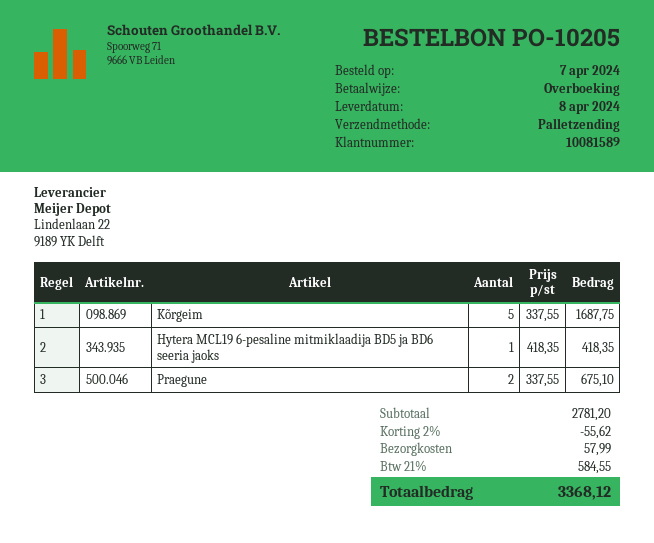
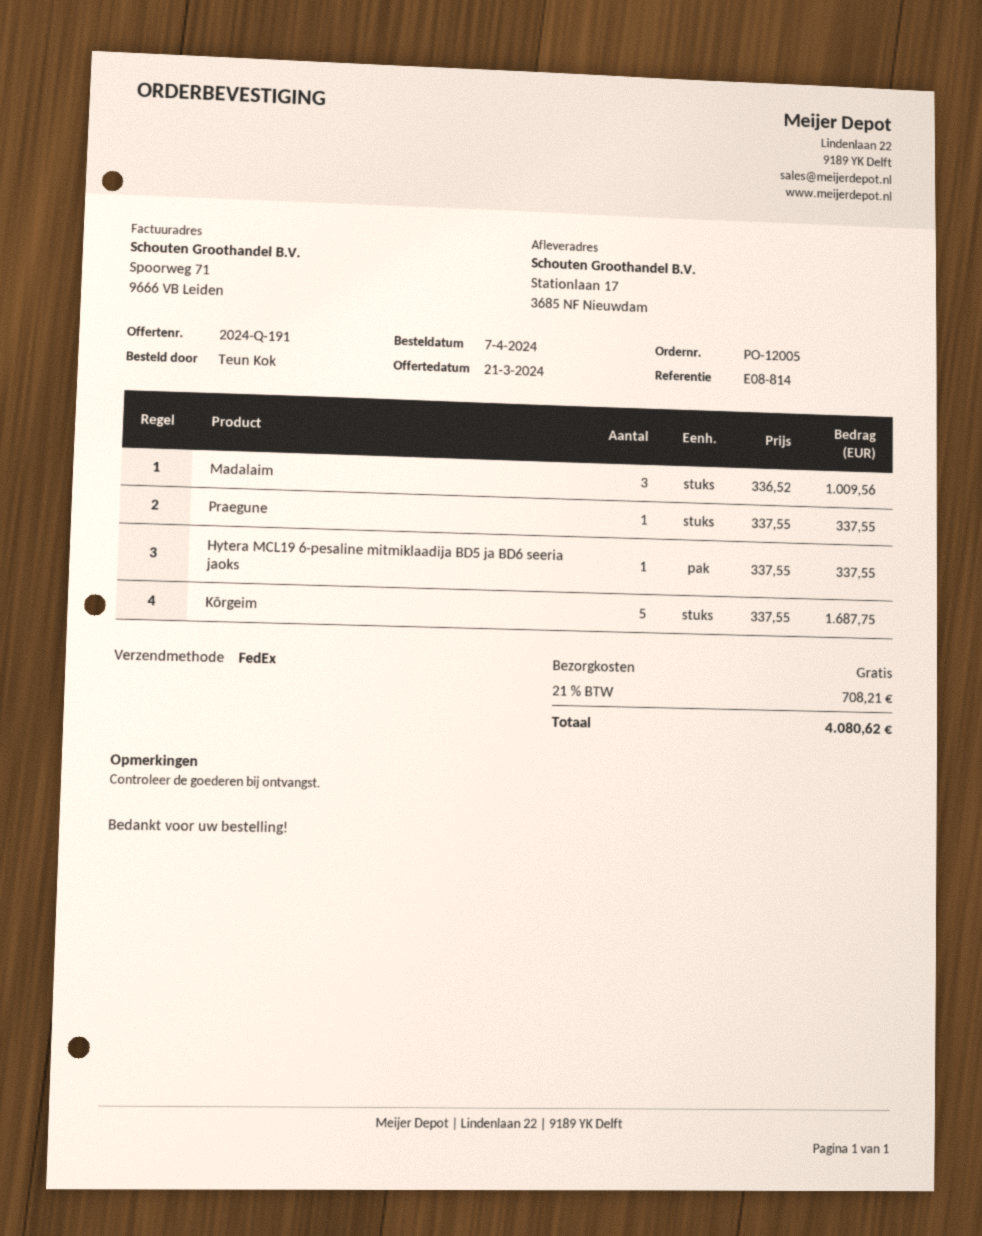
order number: PO-10205 -> PO-12005
shipping method: pallet freight -> FedEx
Hytera MCL19 6-pesaline mitmiklaadija BD5 ja BD6 seeria jaoks: 1 x 418.35 = 418.35 -> 1 x 337.55 = 337.55
Praegune: 2 x 337.55 = 675.10 -> 1 x 337.55 = 337.55
Madalaim: none -> 3 x 336.52 = 1009.56
discount: 2% = 55.62 -> none
shipping: 57.99 -> 0.00
tax: 21% = 584.55 -> 21% = 708.21
total: 3368.12 -> 4080.62

